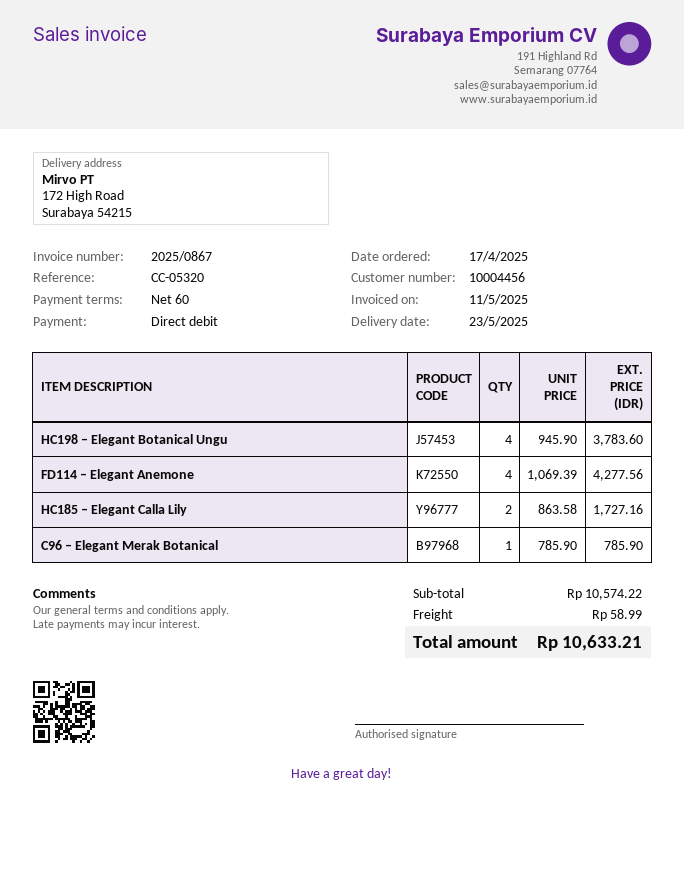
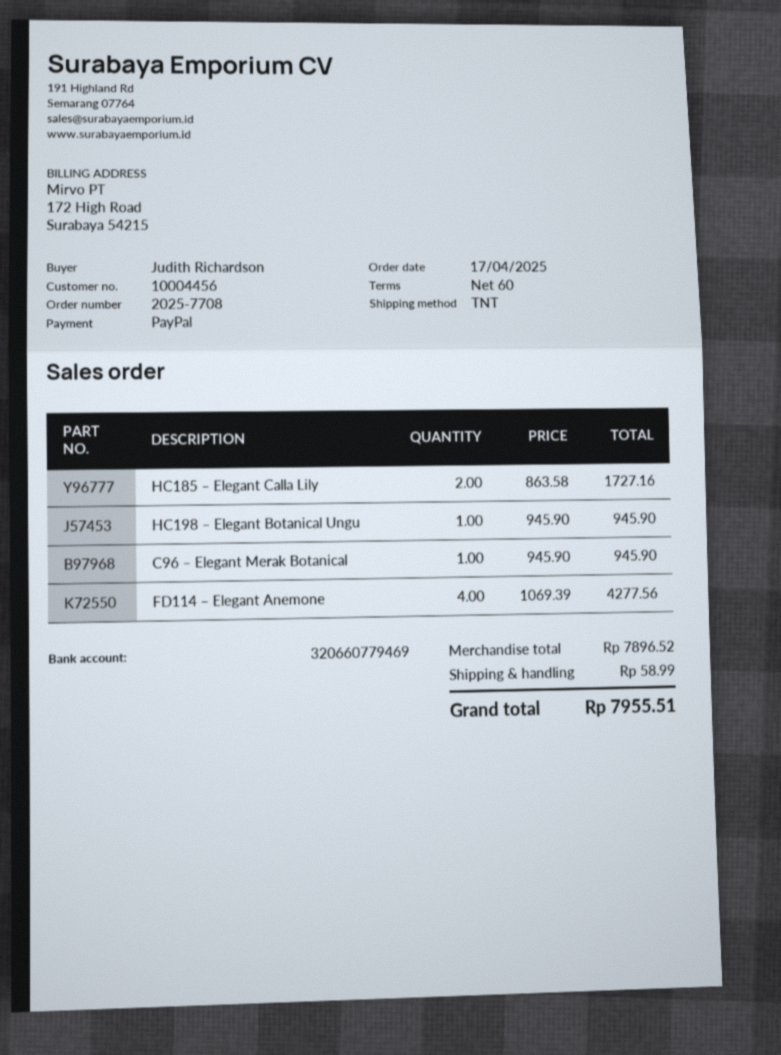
payment method: direct debit -> PayPal
HC198 – Elegant Botanical Ungu: 4 x 945.90 = 3783.60 -> 1 x 945.90 = 945.90
C96 – Elegant Merak Botanical: 1 x 785.90 = 785.90 -> 1 x 945.90 = 945.90
subtotal: 10574.22 -> 7896.52
total: 10633.21 -> 7955.51

